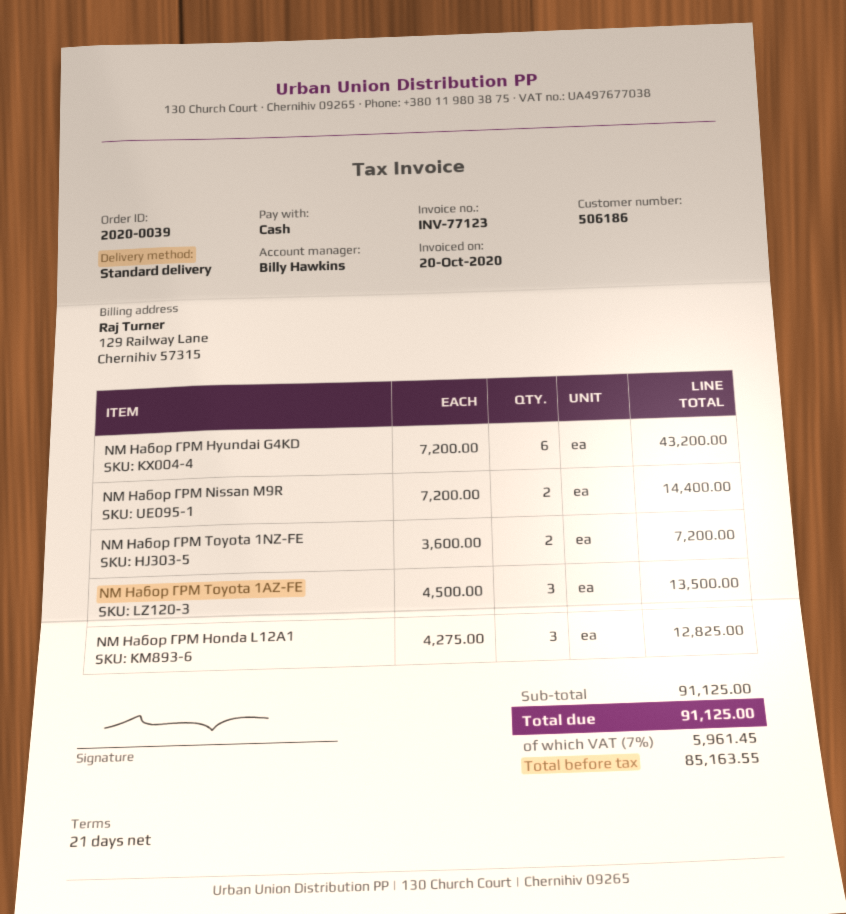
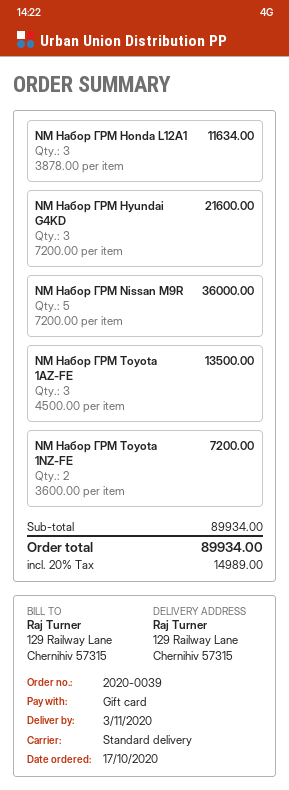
payment method: cash -> gift card
NM Набор ГРМ Hyundai G4KD: 6 x 7200.00 = 43200.00 -> 3 x 7200.00 = 21600.00
NM Набор ГРМ Nissan M9R: 2 x 7200.00 = 14400.00 -> 5 x 7200.00 = 36000.00
NM Набор ГРМ Honda L12A1: 3 x 4275.00 = 12825.00 -> 3 x 3878.00 = 11634.00
subtotal: 91125.00 -> 89934.00
tax: 7% = 5961.45 -> 20% = 14989.00
total: 91125.00 -> 89934.00

